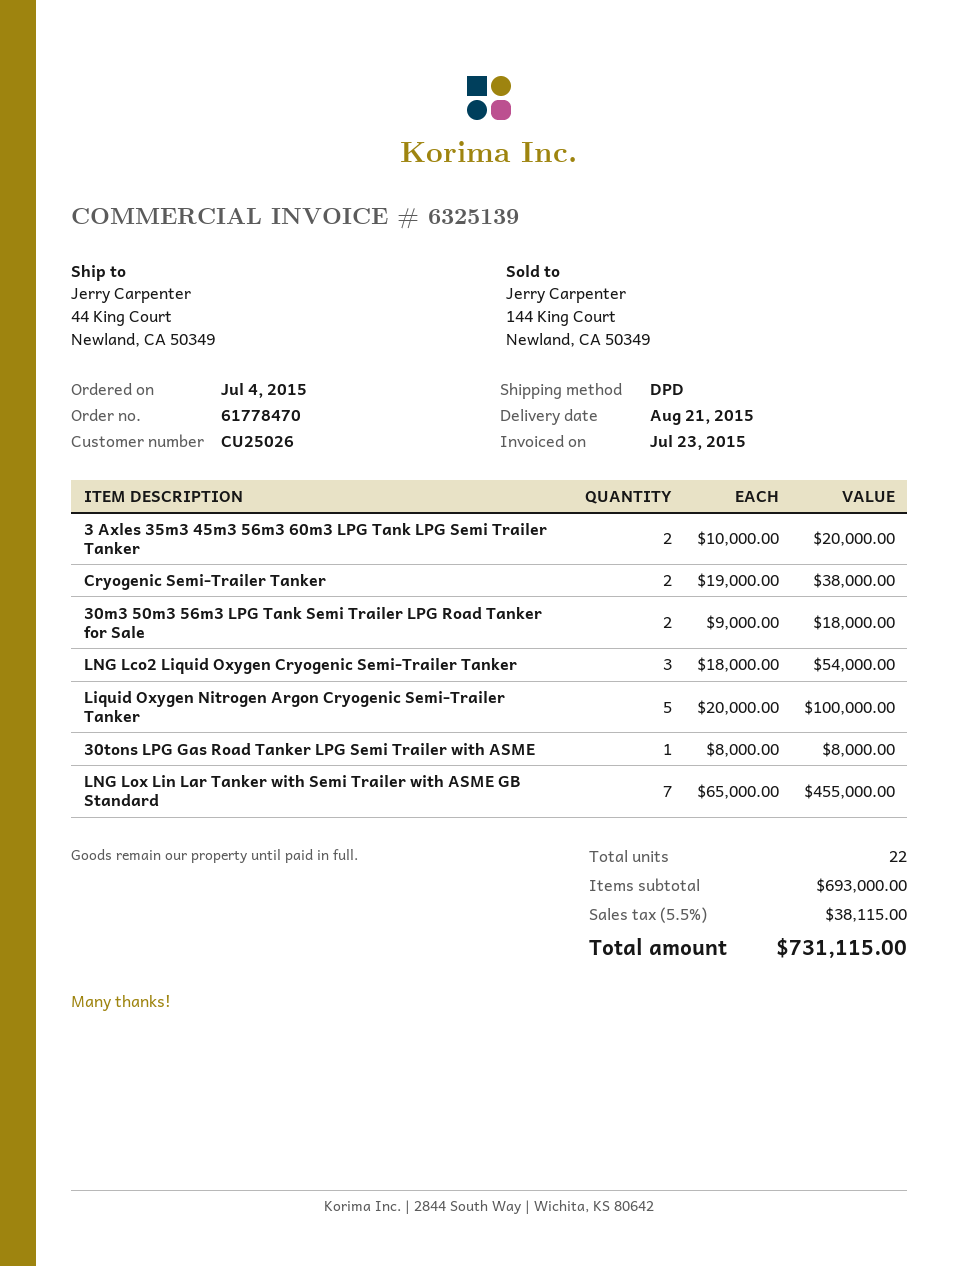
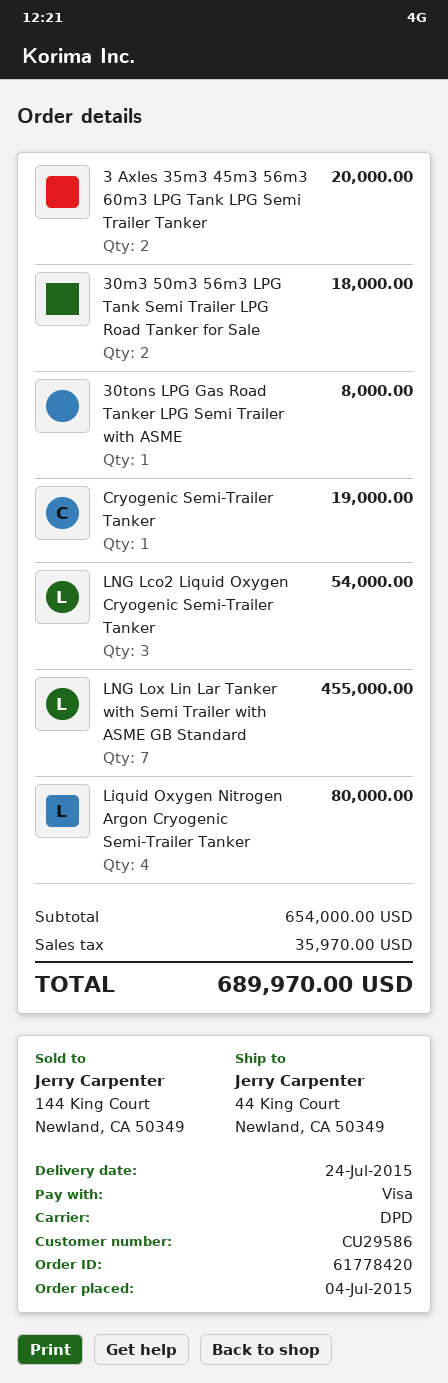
order number: 61778470 -> 61778420
delivery date: 2015-08-21 -> 2015-07-24
customer number: CU25026 -> CU29586
Cryogenic Semi-Trailer Tanker: 2 for 38000.00 -> 1 for 19000.00
Liquid Oxygen Nitrogen Argon Cryogenic Semi-Trailer Tanker: 5 for 100000.00 -> 4 for 80000.00
subtotal: 693000.00 -> 654000.00
tax: 38115.00 -> 35970.00
total: 731115.00 -> 689970.00

